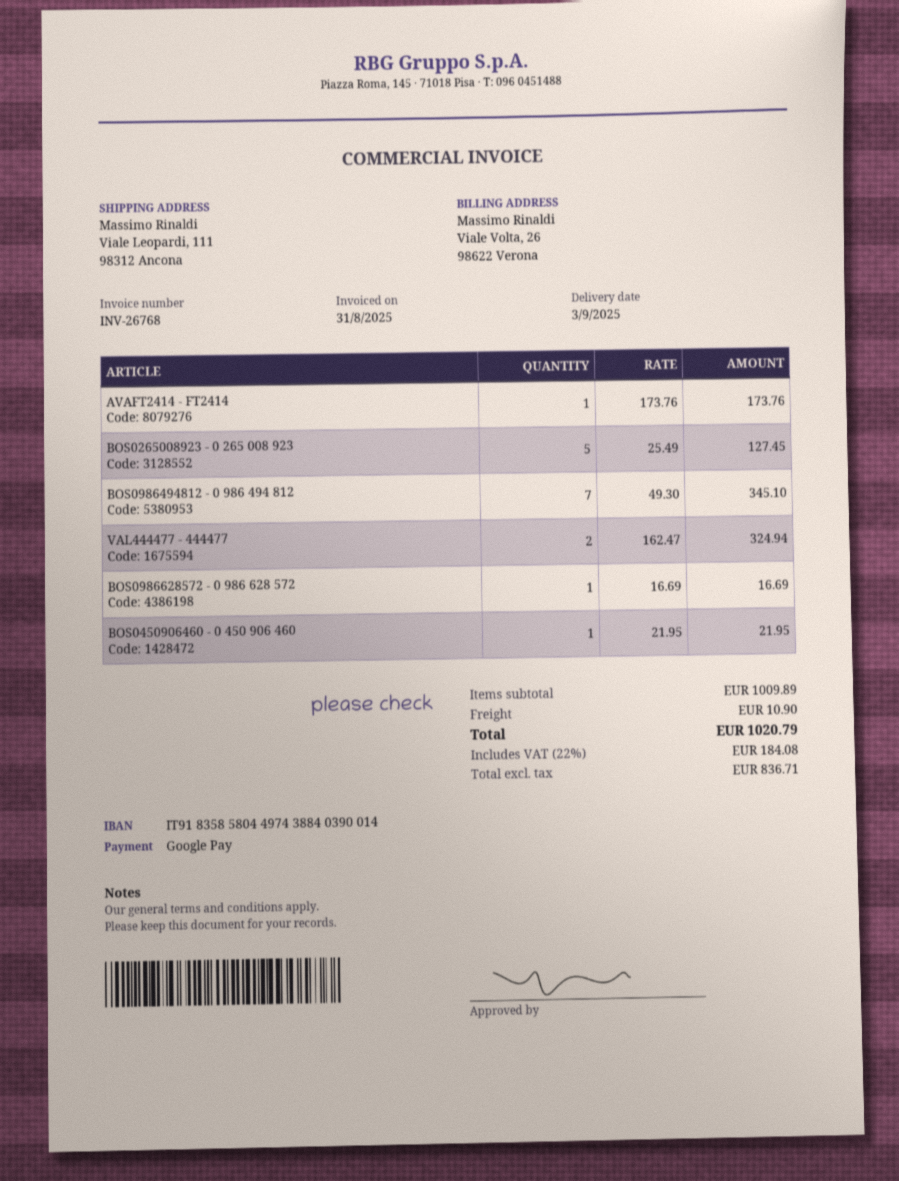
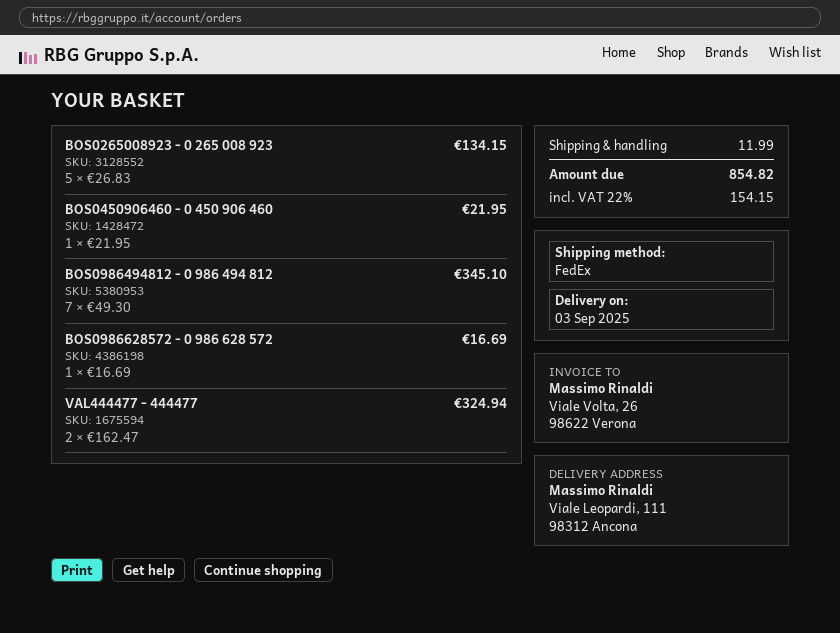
AVAFT2414 - FT2414: 1 x 173.76 = 173.76 -> none
BOS0265008923 - 0 265 008 923: 5 x 25.49 = 127.45 -> 5 x 26.83 = 134.15
shipping: 10.90 -> 11.99
tax: 22% = 184.08 -> 22% = 154.15
total: 1020.79 -> 854.82

